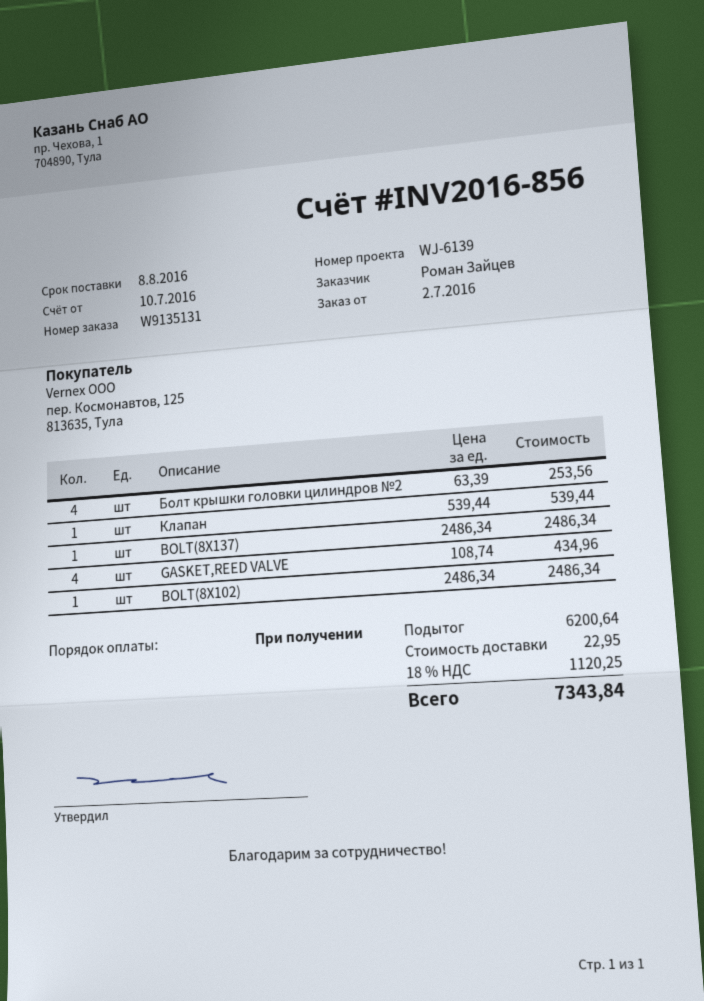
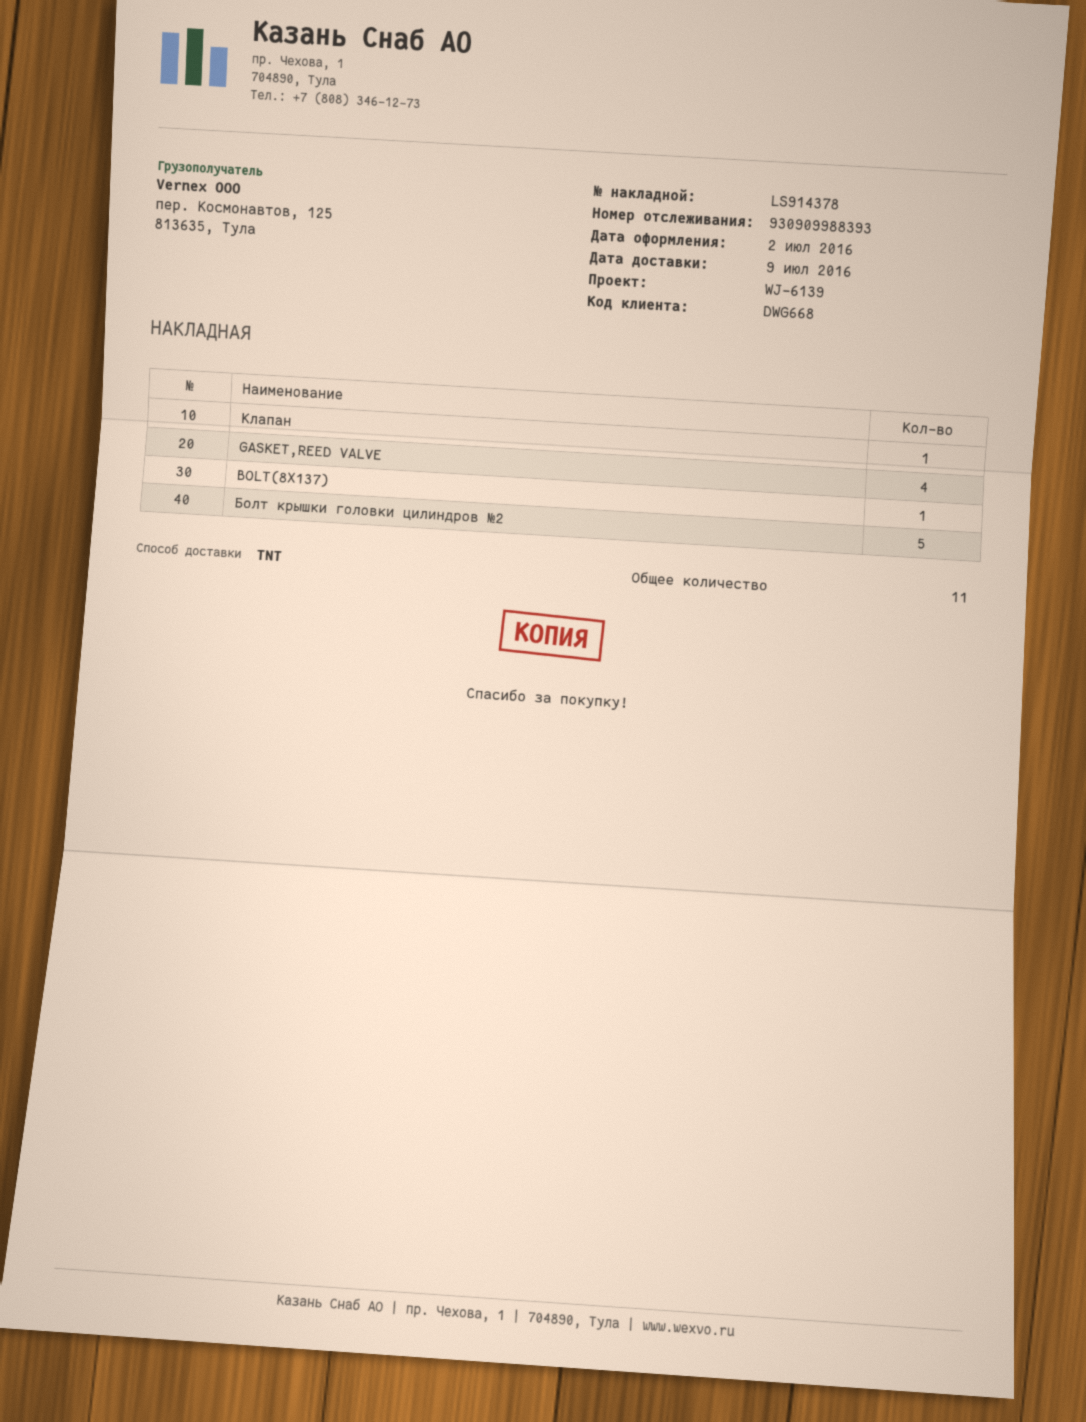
delivery date: 2016-08-08 -> 2016-07-09
Болт крышки головки цилиндров №2: 4 -> 5
BOLT(8X102): 1 -> none

